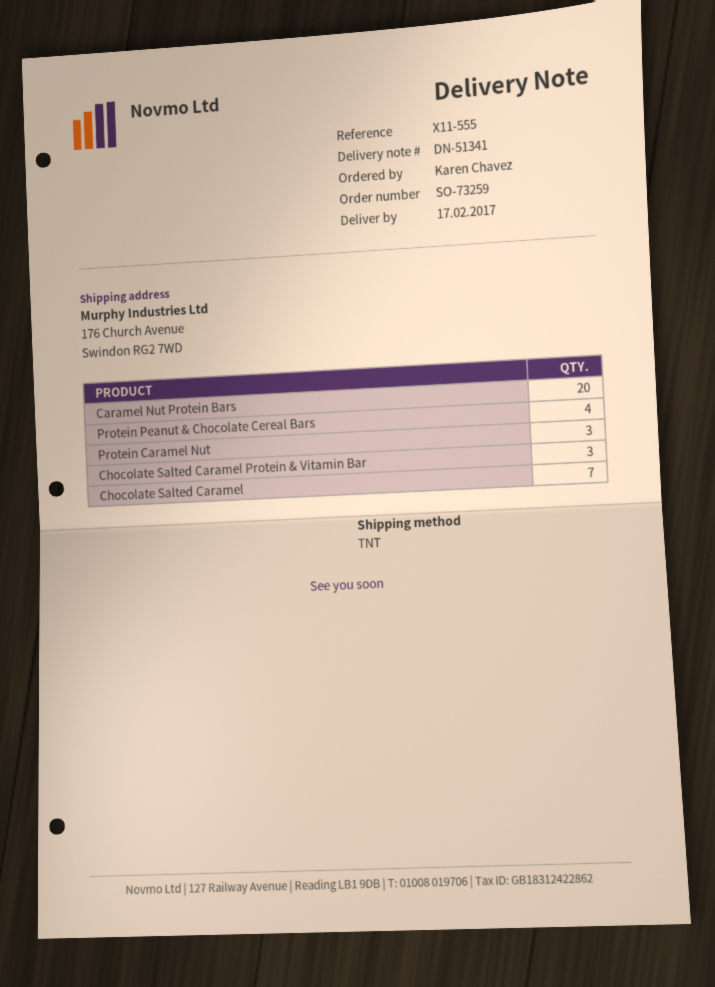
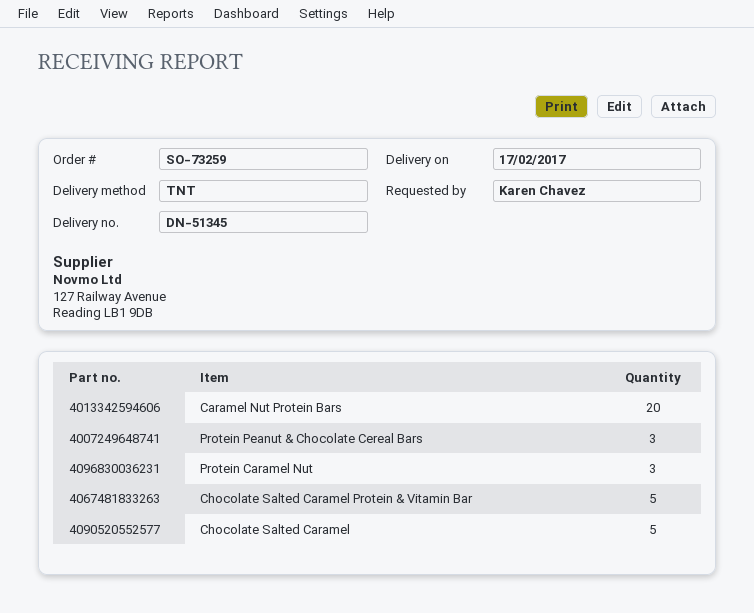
delivery note number: DN-51341 -> DN-51345
Protein Peanut & Chocolate Cereal Bars: 4 -> 3
Chocolate Salted Caramel Protein & Vitamin Bar: 3 -> 5
Chocolate Salted Caramel: 7 -> 5

